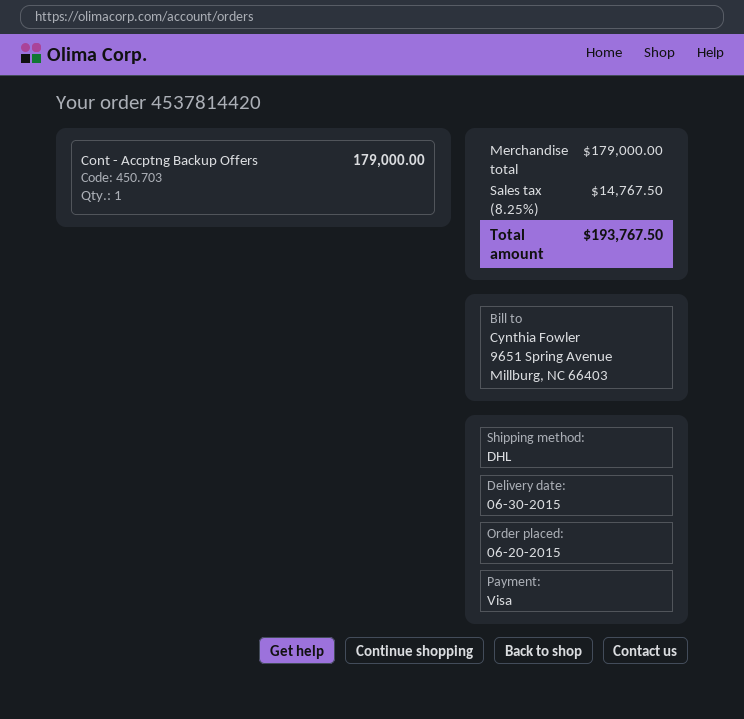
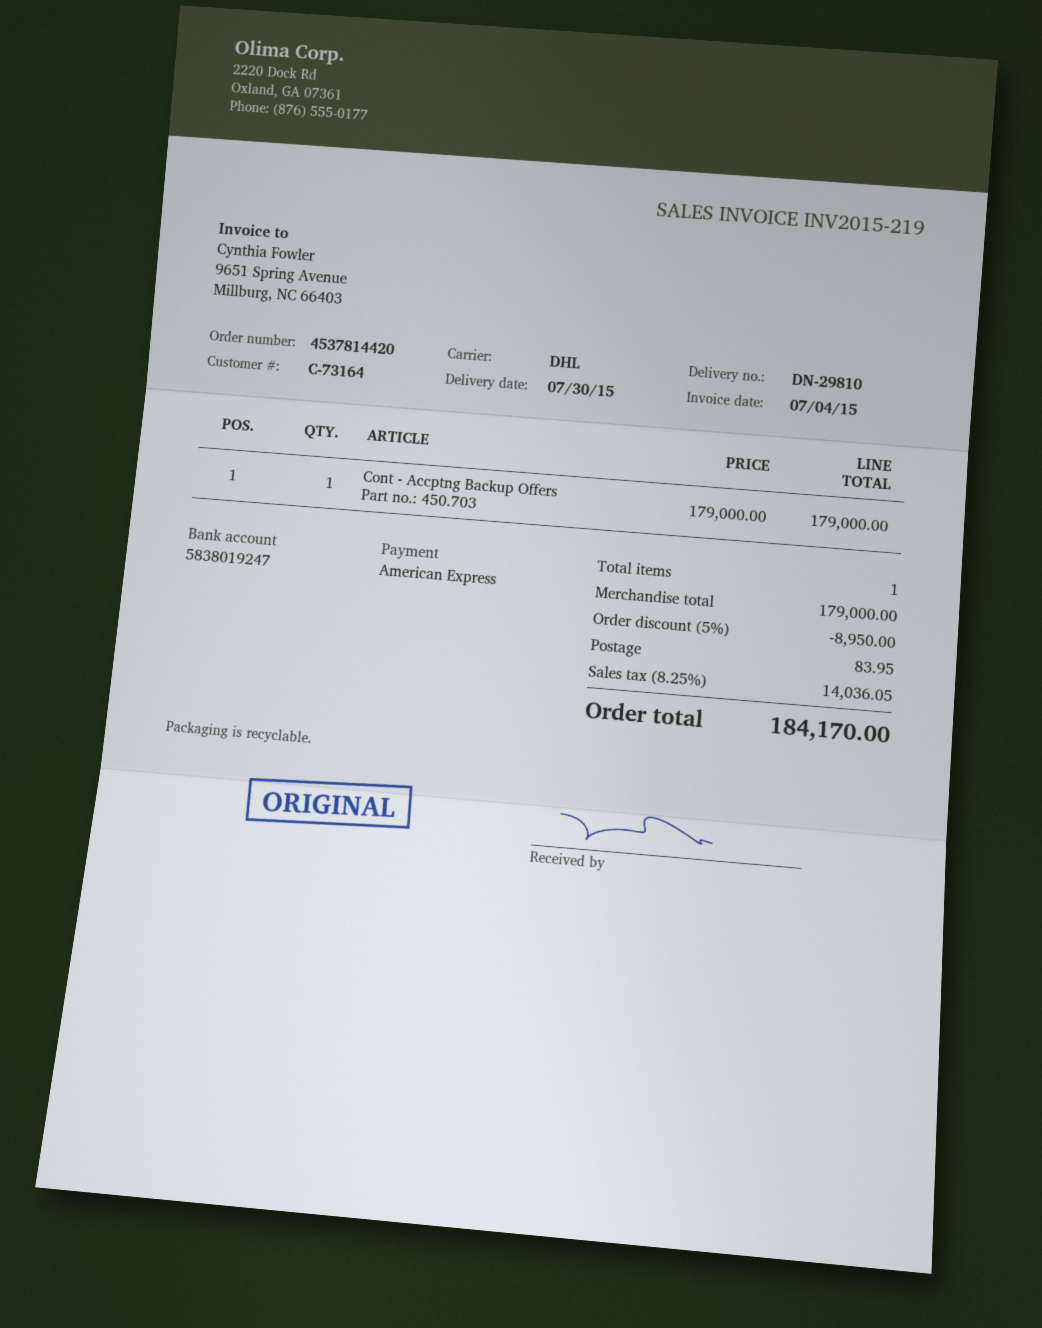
delivery date: 2015-06-30 -> 2015-07-30
payment method: Visa -> American Express
discount: none -> 5% = 8950.00
shipping: none -> 83.95
tax: 8.25% = 14767.50 -> 8.25% = 14036.05
total: 193767.50 -> 184170.00

